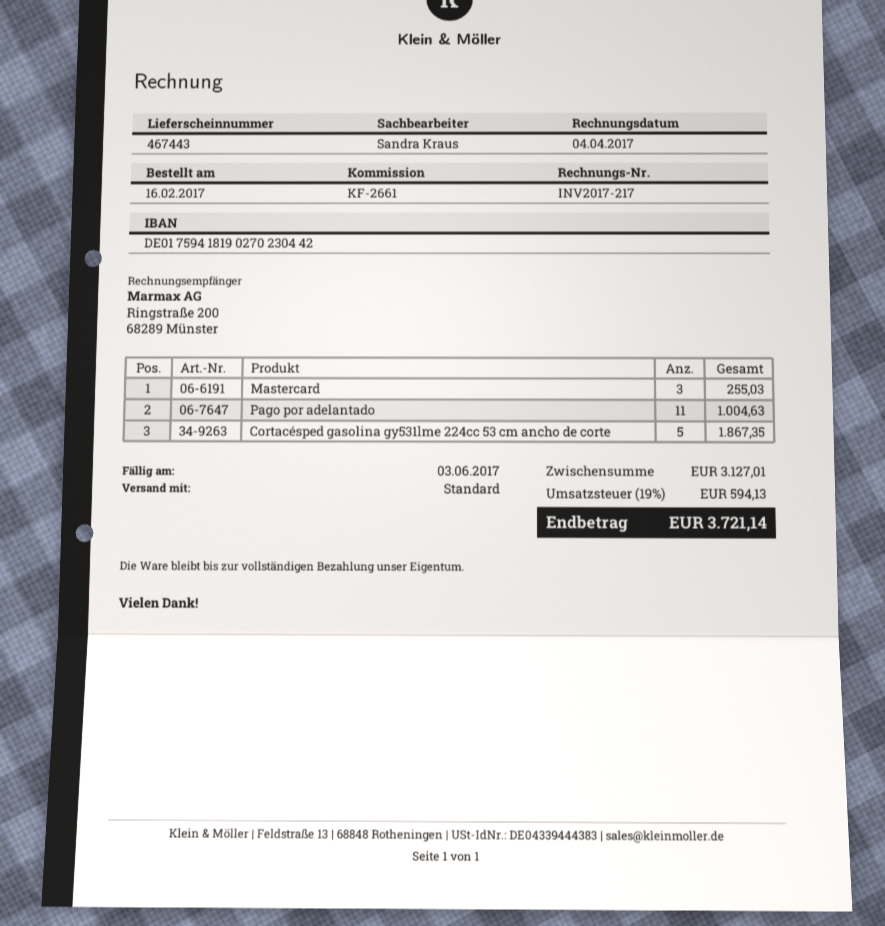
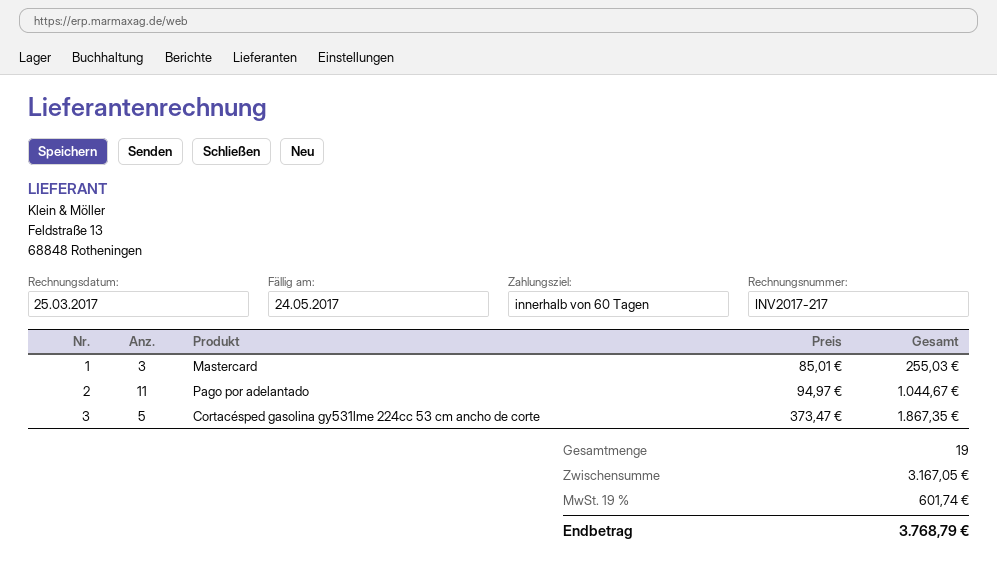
invoice date: 2017-04-04 -> 2017-03-25
due date: 2017-06-03 -> 2017-05-24
Pago por adelantado: 11 for 1004.63 -> 11 for 1044.67
subtotal: 3127.01 -> 3167.05
tax: 19% = 594.13 -> 19% = 601.74
total: 3721.14 -> 3768.79

